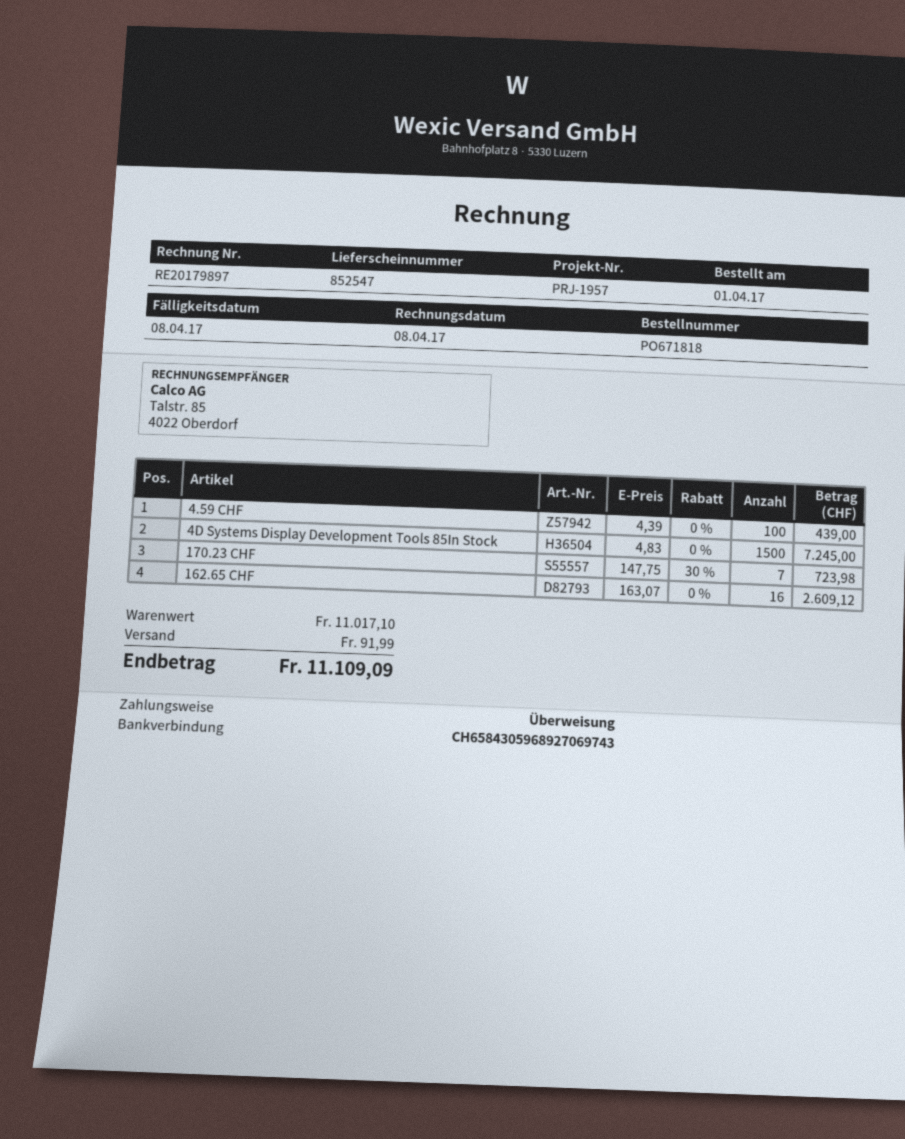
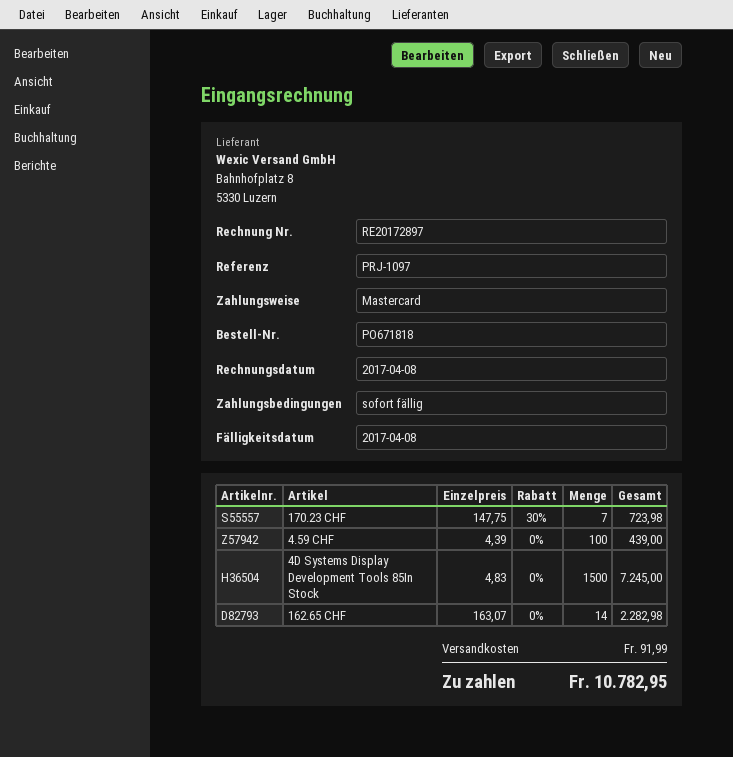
invoice number: RE20179897 -> RE20172897
reference: PRJ-1957 -> PRJ-1097
payment method: bank transfer -> Mastercard
162.65 CHF: 16 x 163.07 = 2609.12 -> 14 x 163.07 = 2282.98
total: 11109.09 -> 10782.95

